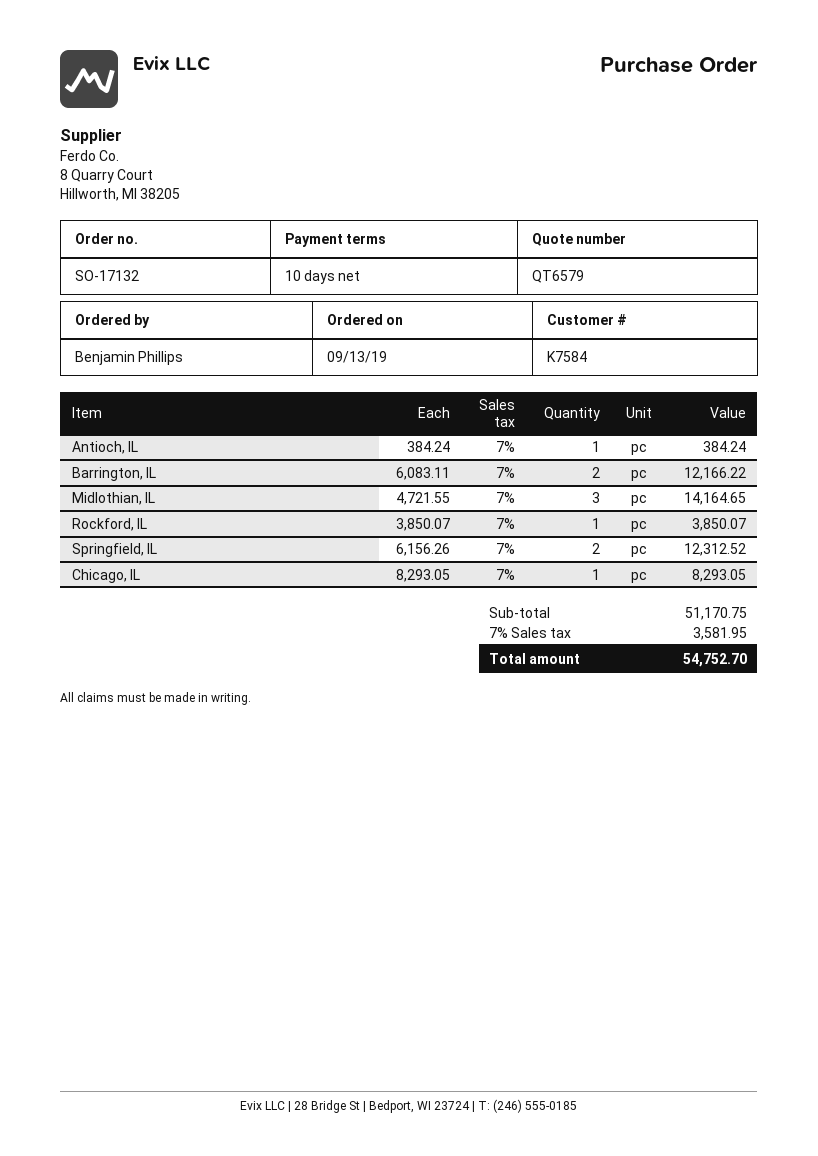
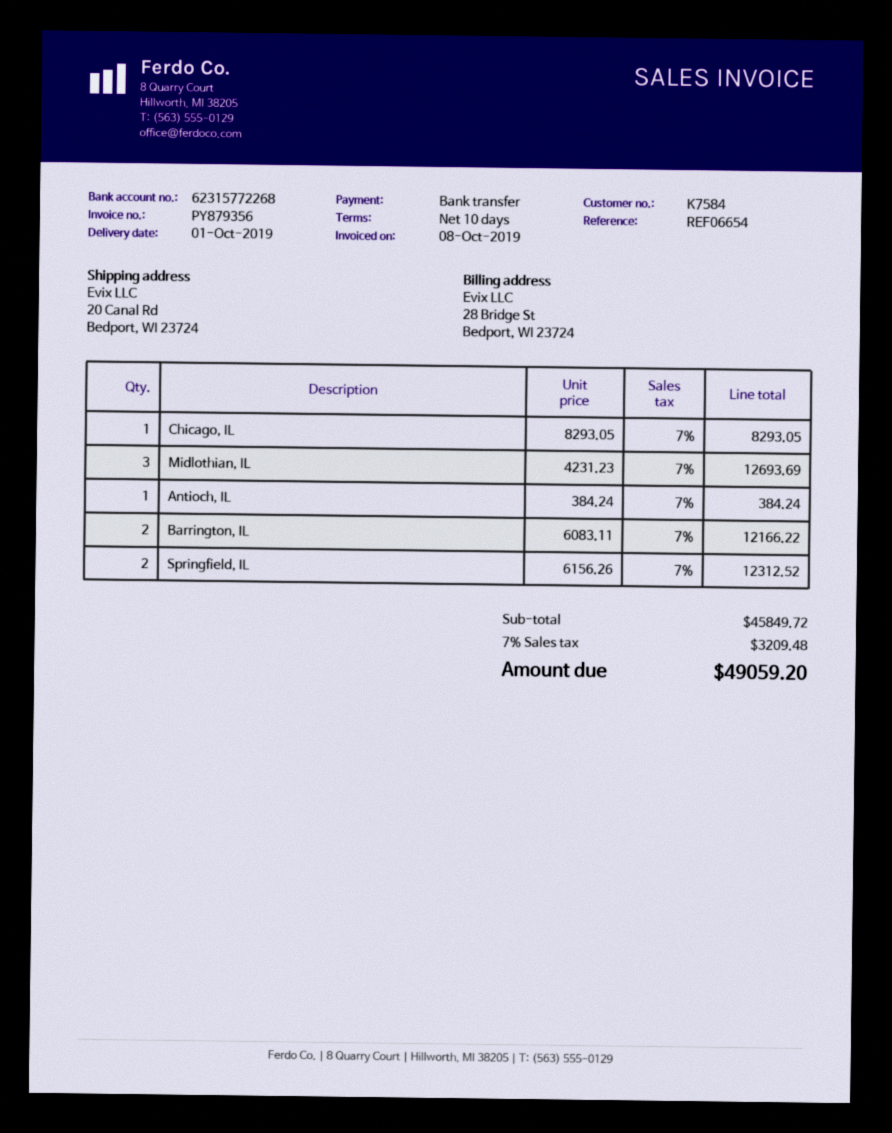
Midlothian, IL: 3 x 4721.55 = 14164.65 -> 3 x 4231.23 = 12693.69
Rockford, IL: 1 x 3850.07 = 3850.07 -> none
subtotal: 51170.75 -> 45849.72
tax: 7% = 3581.95 -> 7% = 3209.48
total: 54752.70 -> 49059.20

